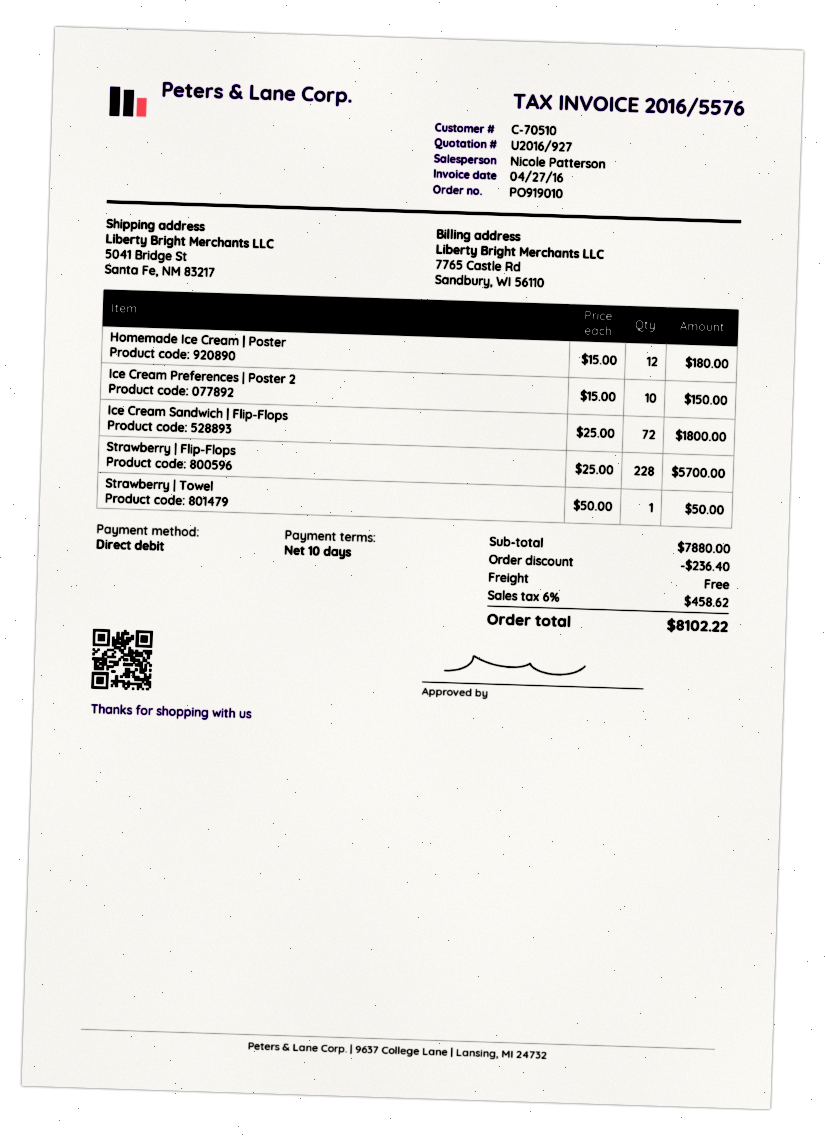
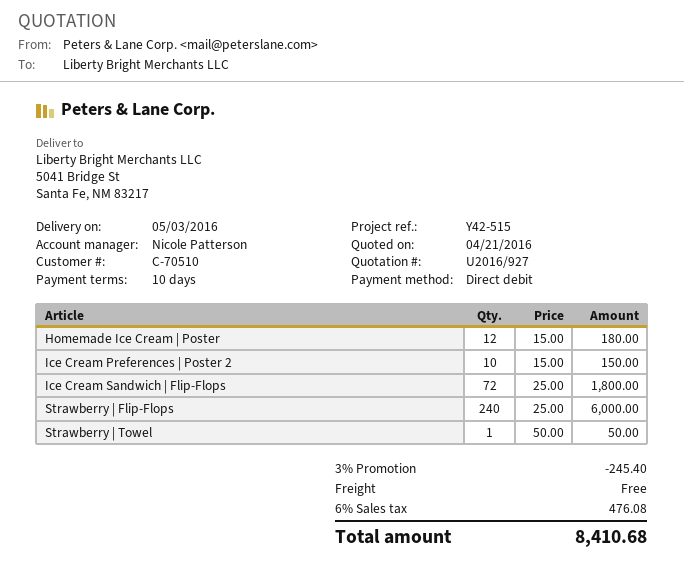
Strawberry | Flip-Flops: 228 x 25.00 = 5700.00 -> 240 x 25.00 = 6000.00
discount: 236.40 -> 245.40
tax: 6% = 458.62 -> 6% = 476.08
total: 8102.22 -> 8410.68

